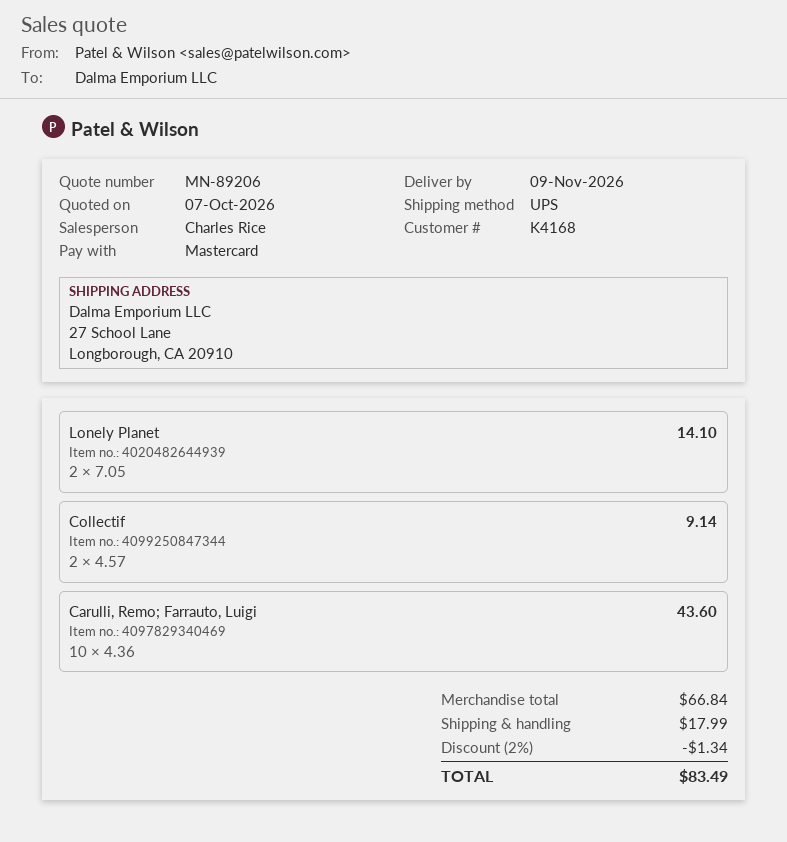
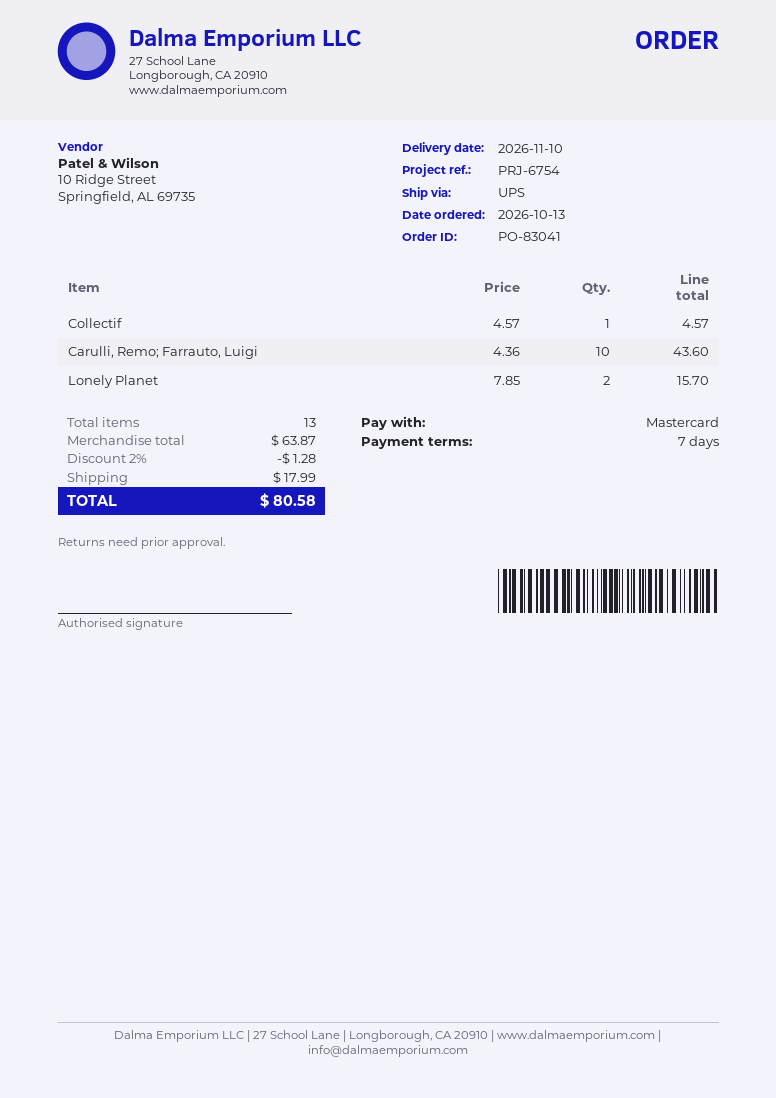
delivery date: 2026-11-09 -> 2026-11-10
Lonely Planet: 2 x 7.05 = 14.10 -> 2 x 7.85 = 15.70
Collectif: 2 x 4.57 = 9.14 -> 1 x 4.57 = 4.57
subtotal: 66.84 -> 63.87
discount: 2% = 1.34 -> 2% = 1.28
total: 83.49 -> 80.58

